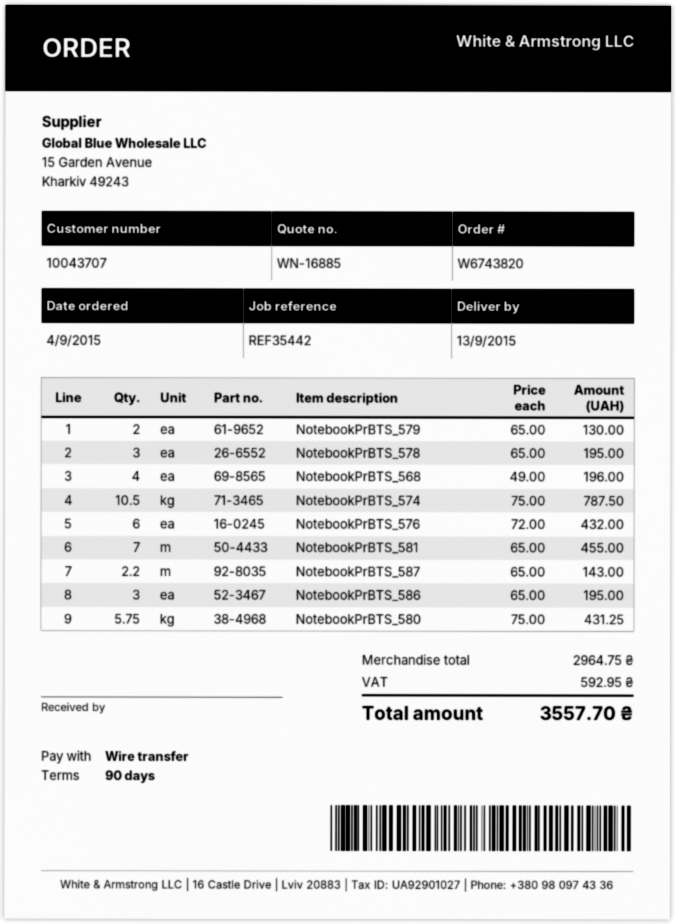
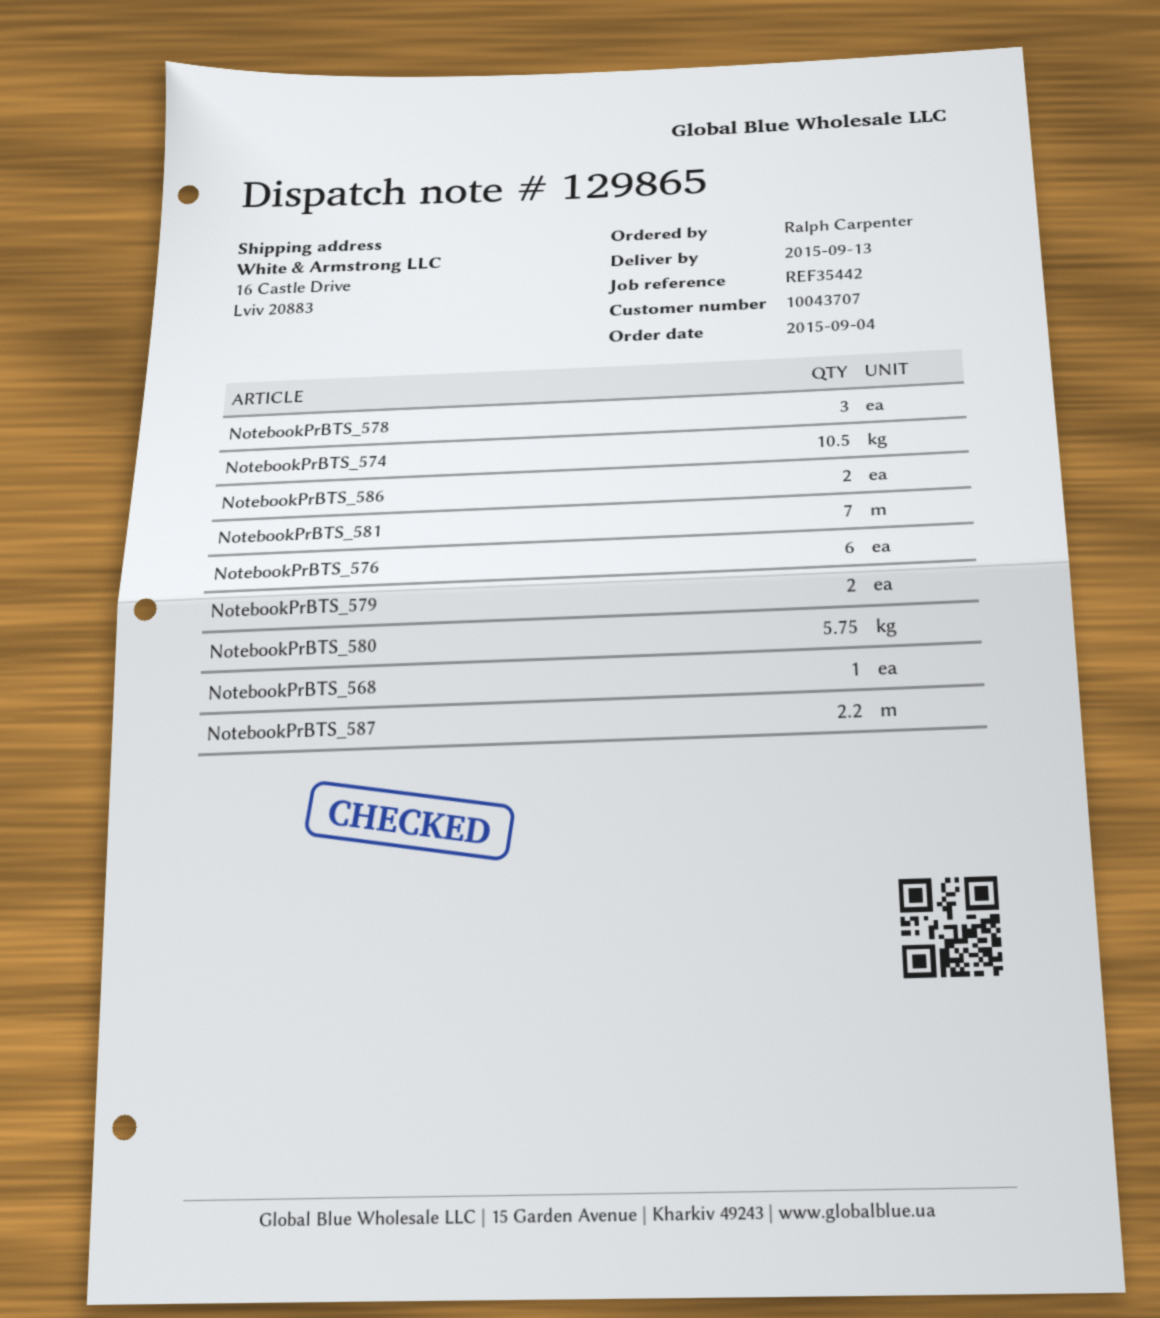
NotebookPrBTS_568: 4 -> 1
NotebookPrBTS_586: 3 -> 2

